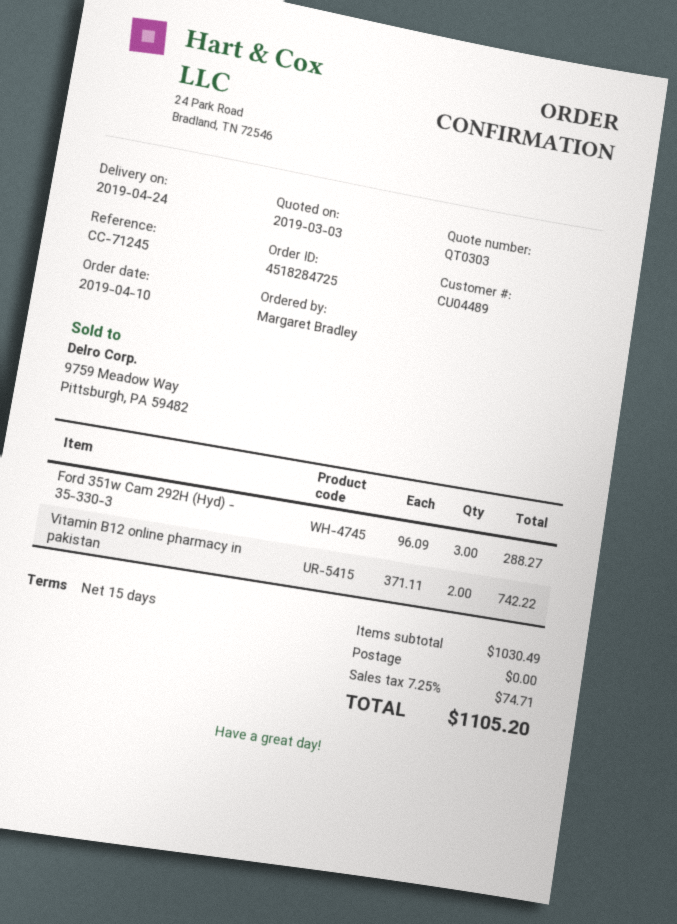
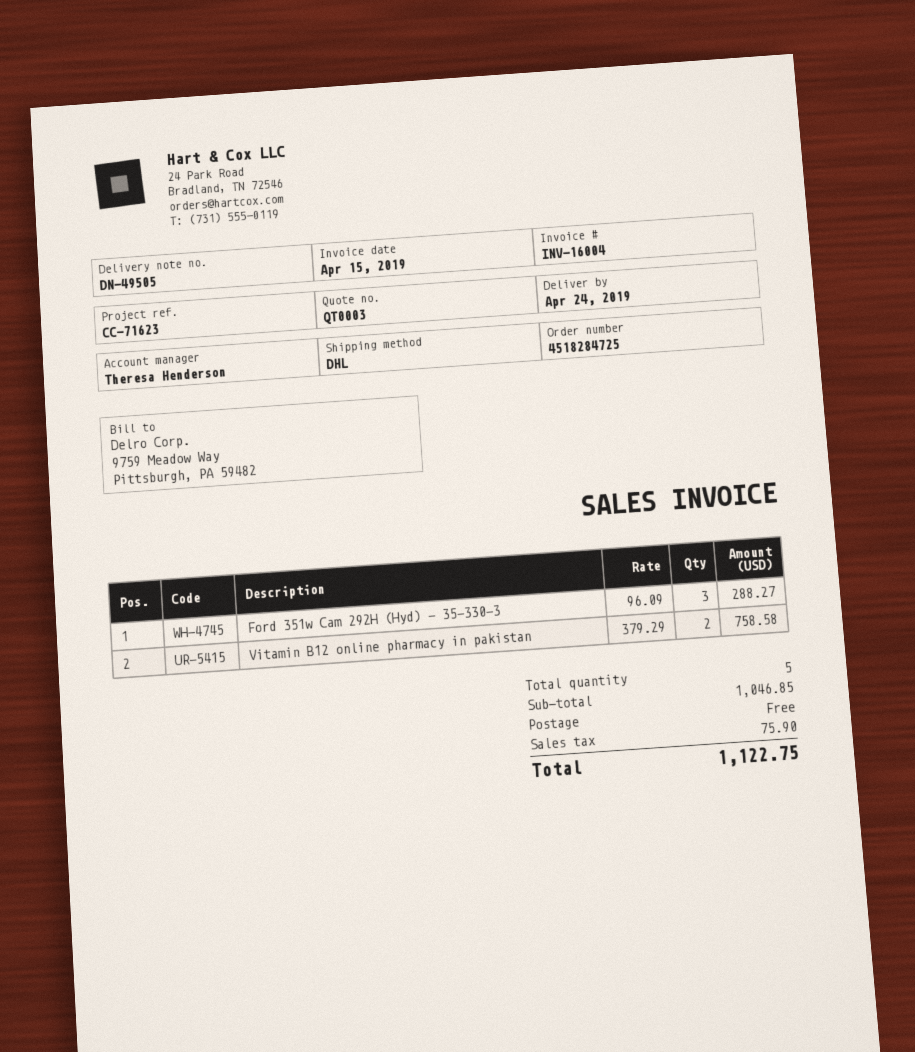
quote number: QT0303 -> QT0003
reference: CC-71245 -> CC-71623
Vitamin B12 online pharmacy in pakistan: 2 x 371.11 = 742.22 -> 2 x 379.29 = 758.58
subtotal: 1030.49 -> 1046.85
tax: 74.71 -> 75.90
total: 1105.20 -> 1122.75

